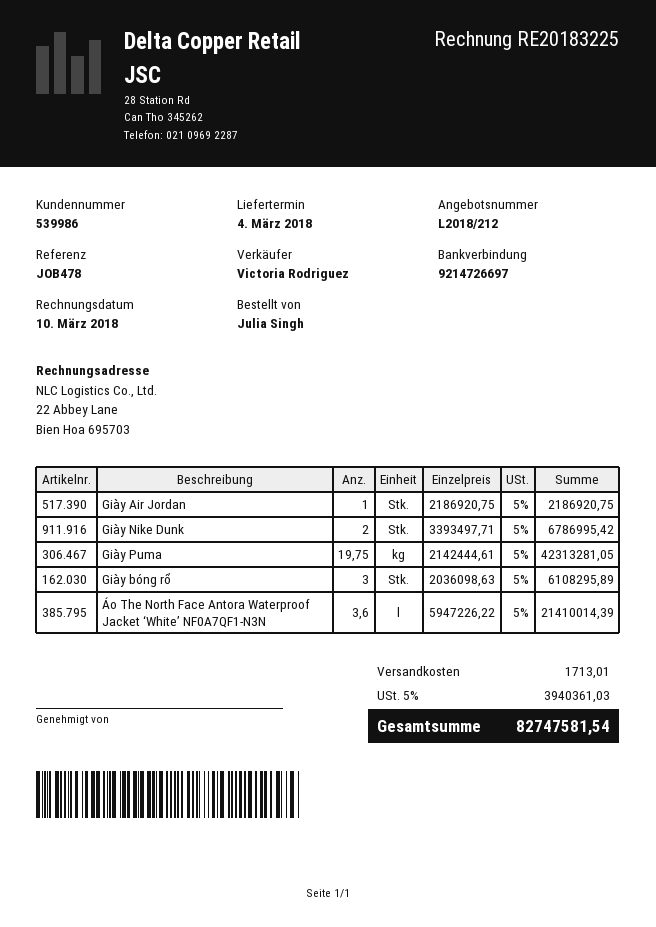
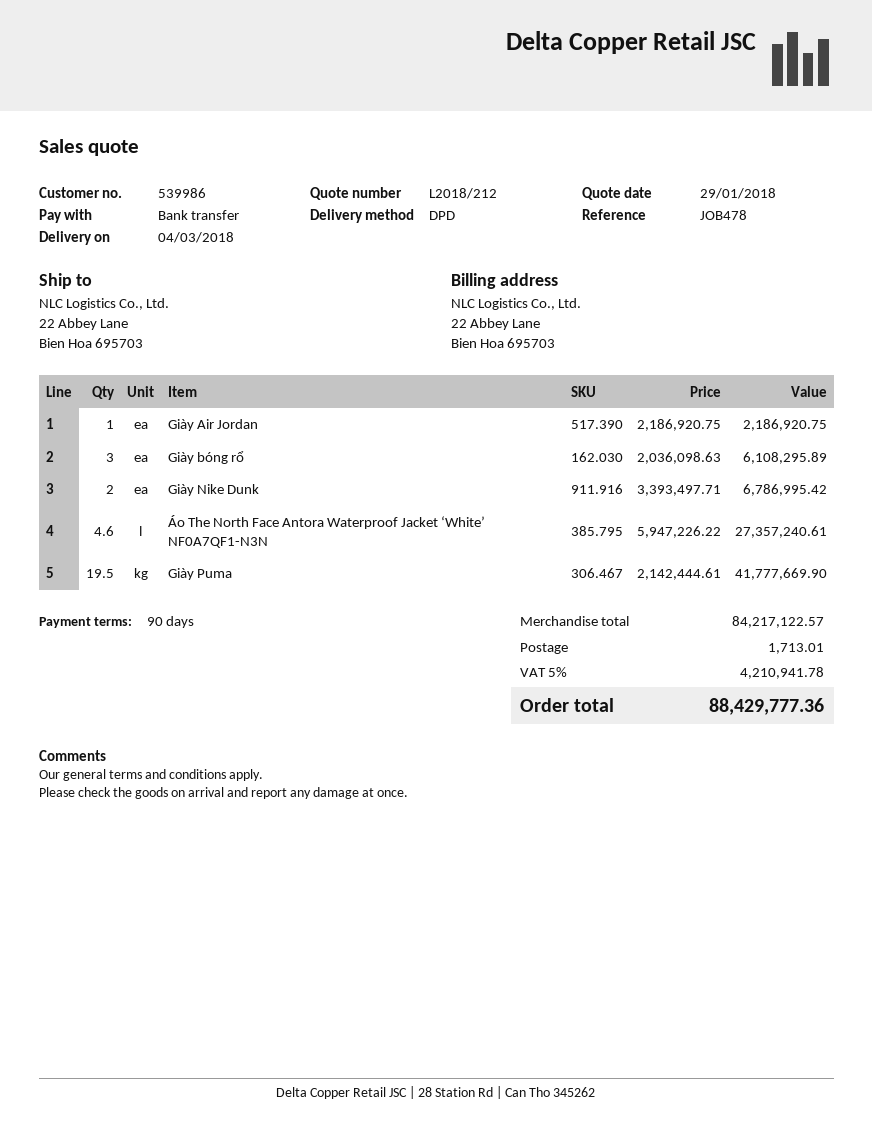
Giày Puma: 19.75 x 2142444.61 = 42313281.05 -> 19.5 x 2142444.61 = 41777669.90
Áo The North Face Antora Waterproof Jacket ‘White’ NF0A7QF1-N3N: 3.6 x 5947226.22 = 21410014.39 -> 4.6 x 5947226.22 = 27357240.61
tax: 5% = 3940361.03 -> 5% = 4210941.78
total: 82747581.54 -> 88429777.36

